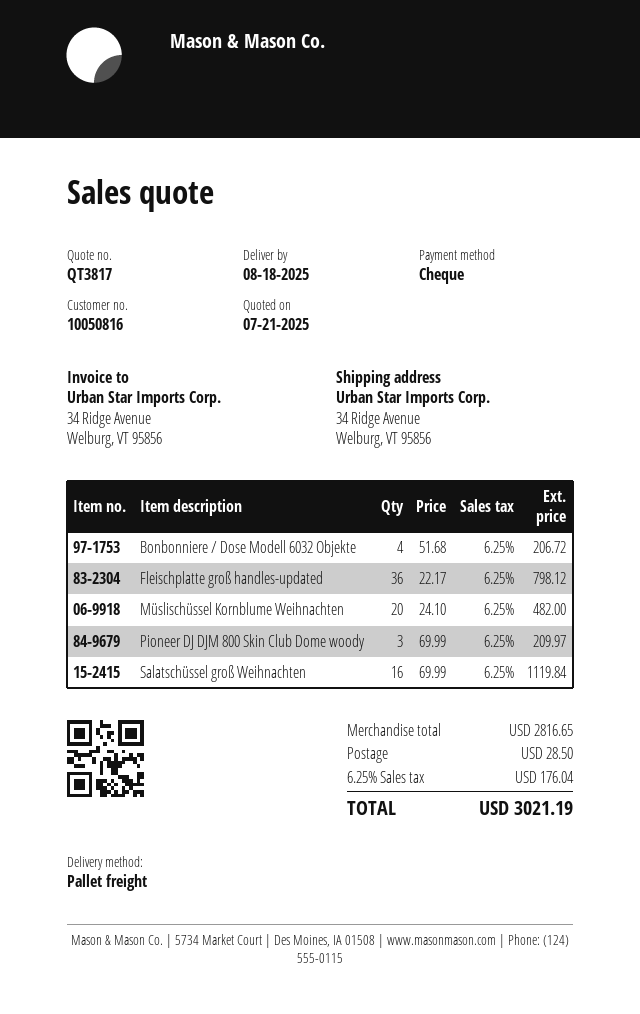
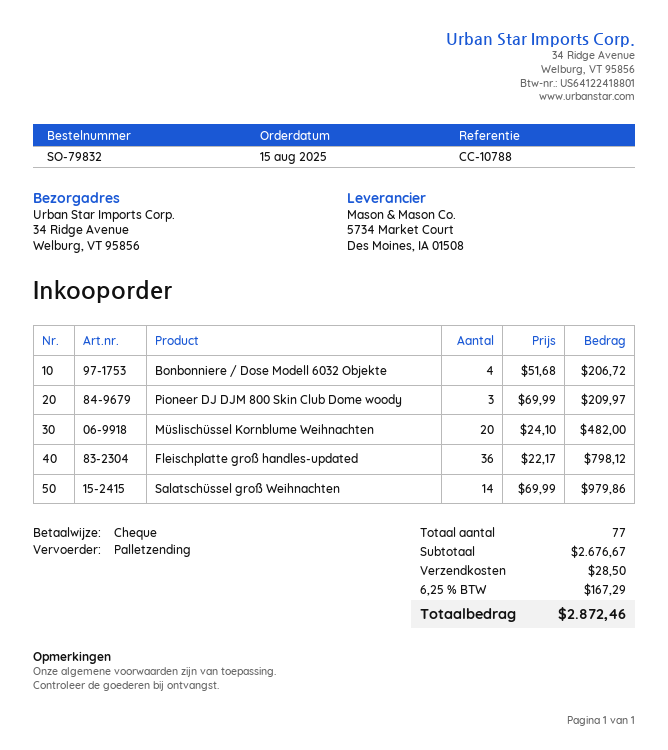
Salatschüssel groß Weihnachten: 16 x 69.99 = 1119.84 -> 14 x 69.99 = 979.86
subtotal: 2816.65 -> 2676.67
tax: 6.25% = 176.04 -> 6.25% = 167.29
total: 3021.19 -> 2872.46

